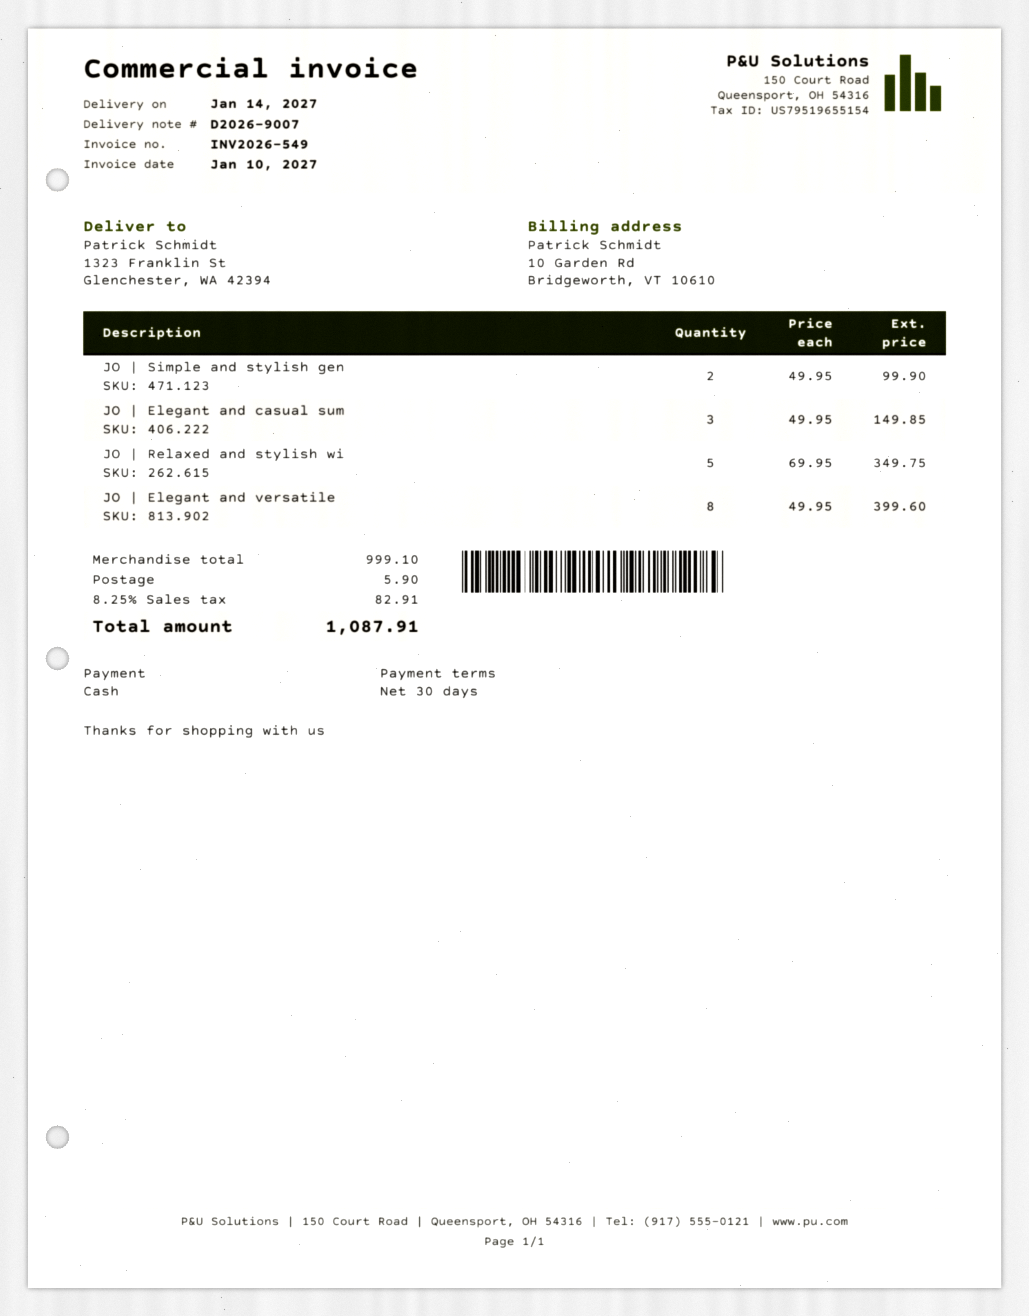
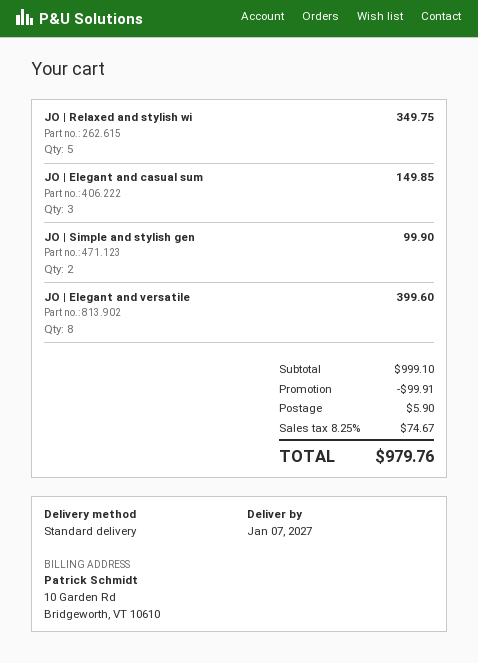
delivery date: 2027-01-14 -> 2027-01-07
discount: none -> 99.91
tax: 8.25% = 82.91 -> 8.25% = 74.67
total: 1087.91 -> 979.76

